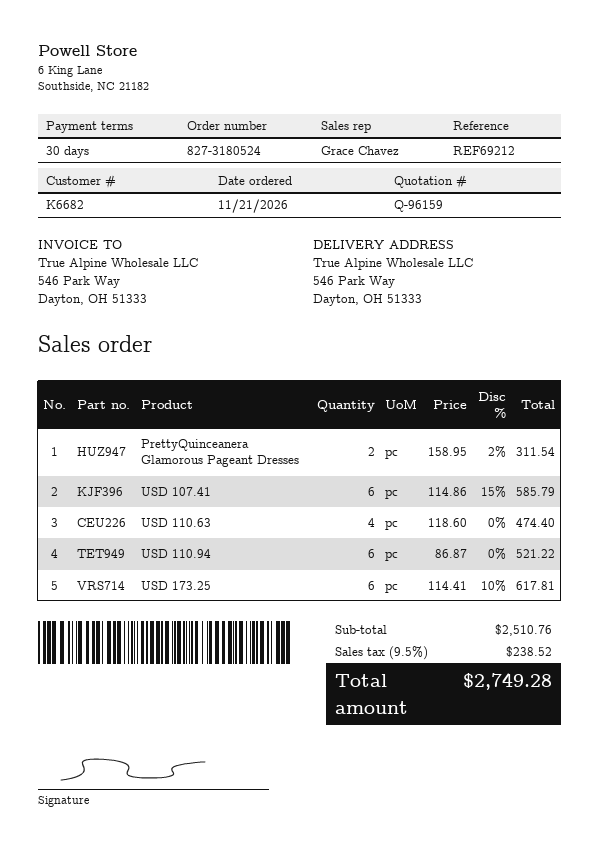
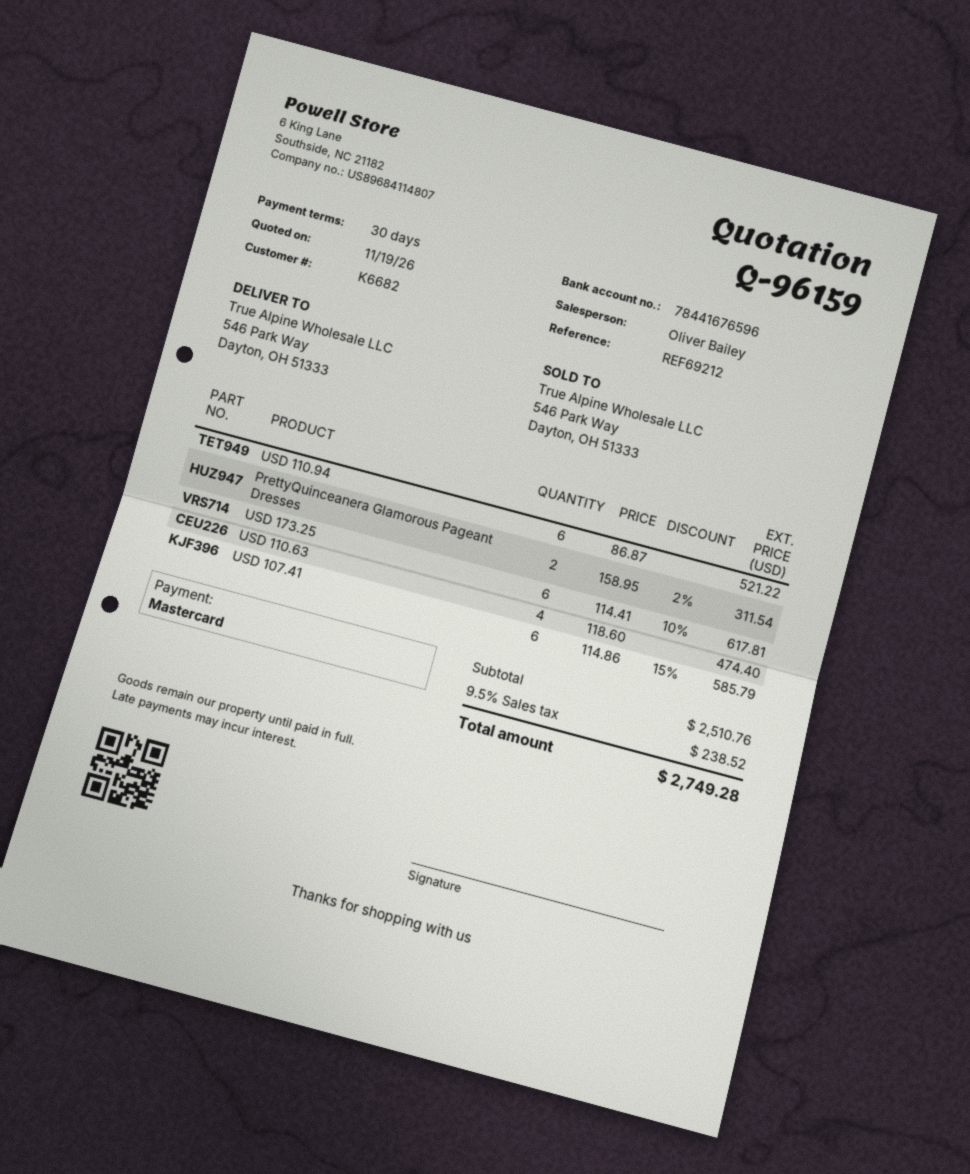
sales rep: Grace Chavez -> Oliver Bailey

